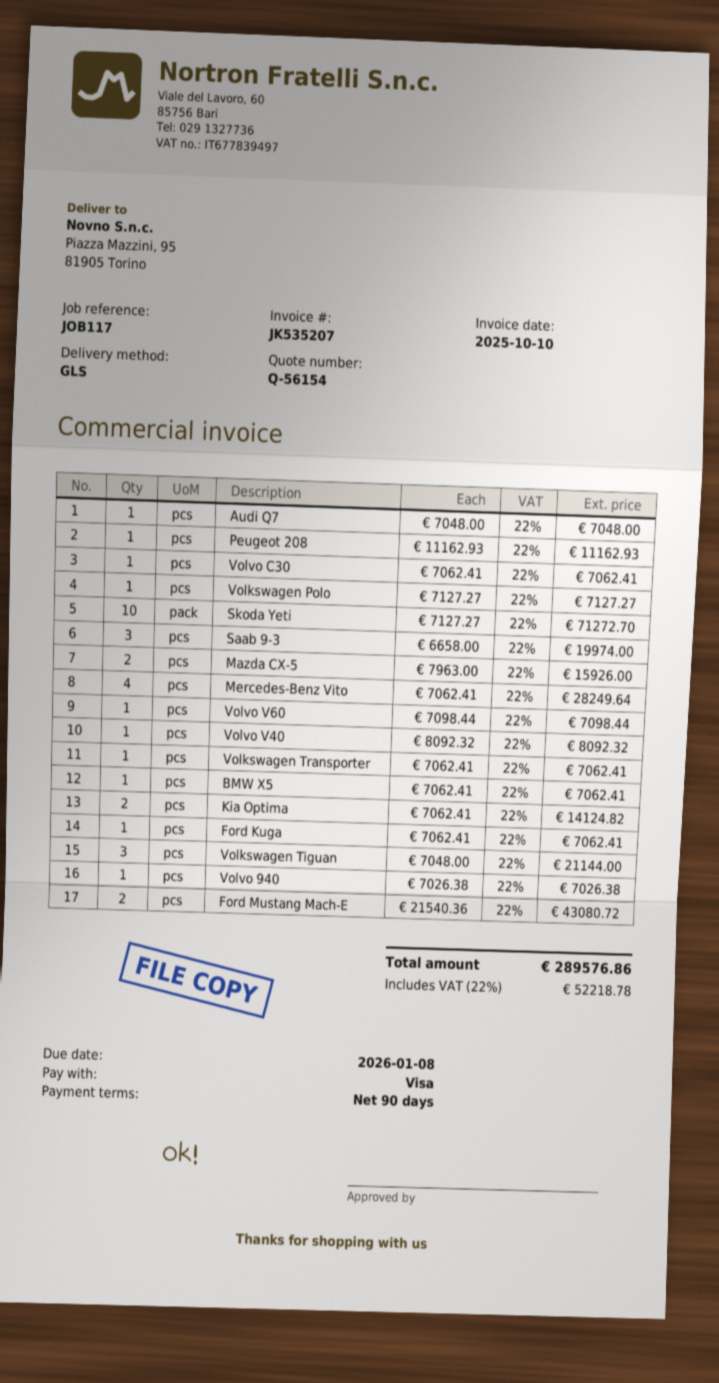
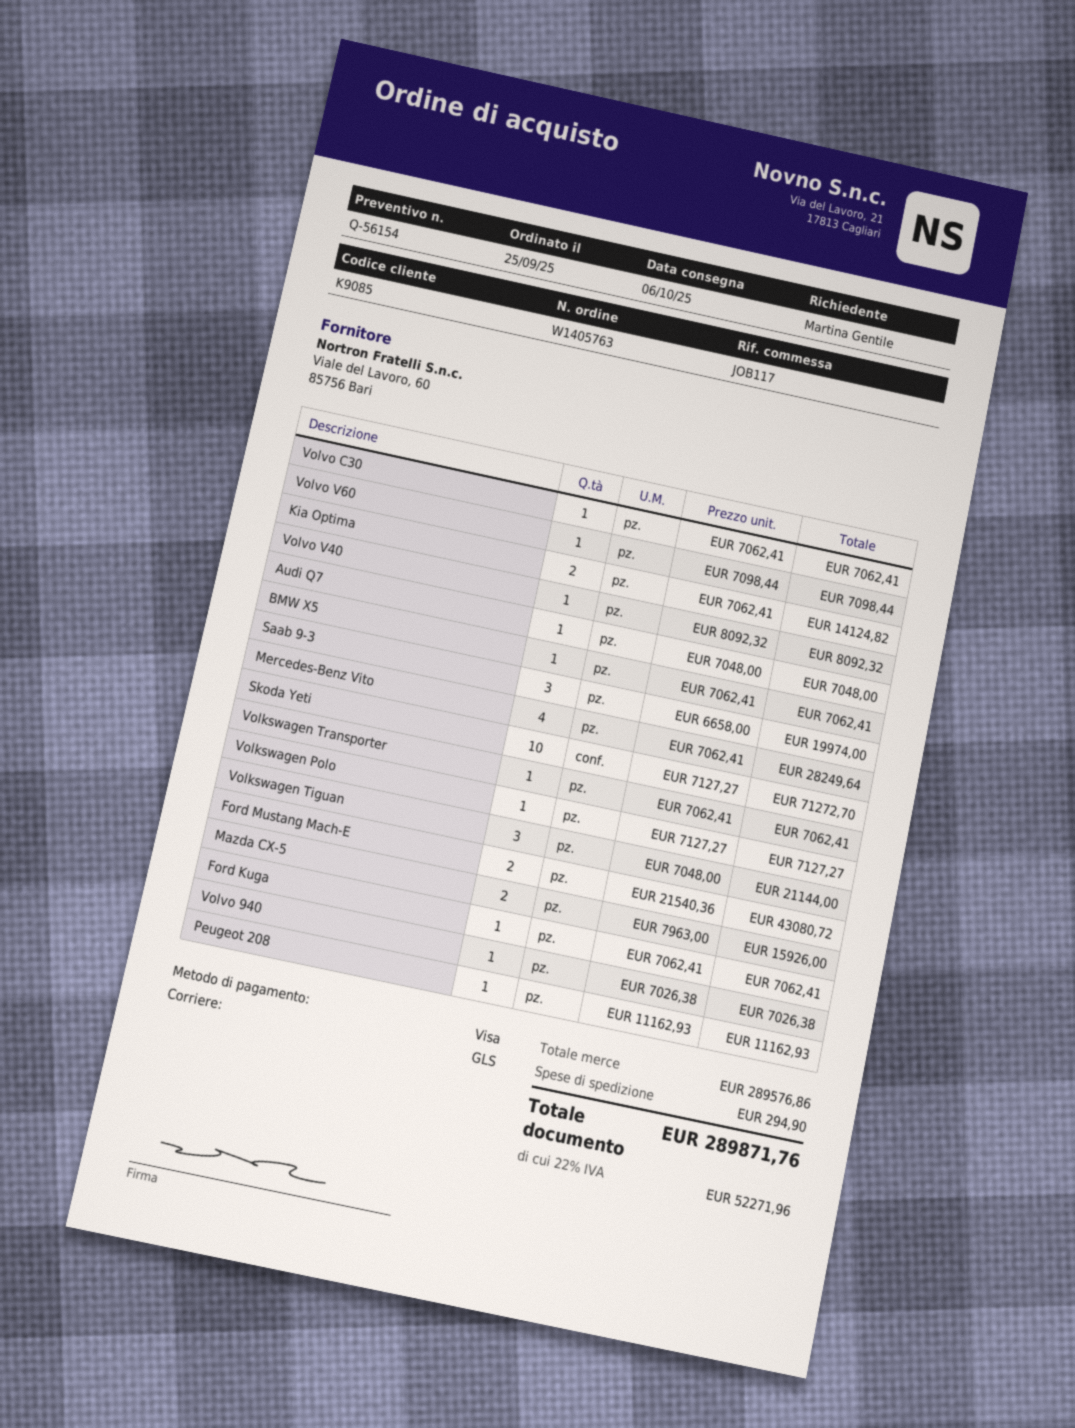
shipping: none -> 294.90
tax: 22% = 52218.78 -> 22% = 52271.96
total: 289576.86 -> 289871.76

